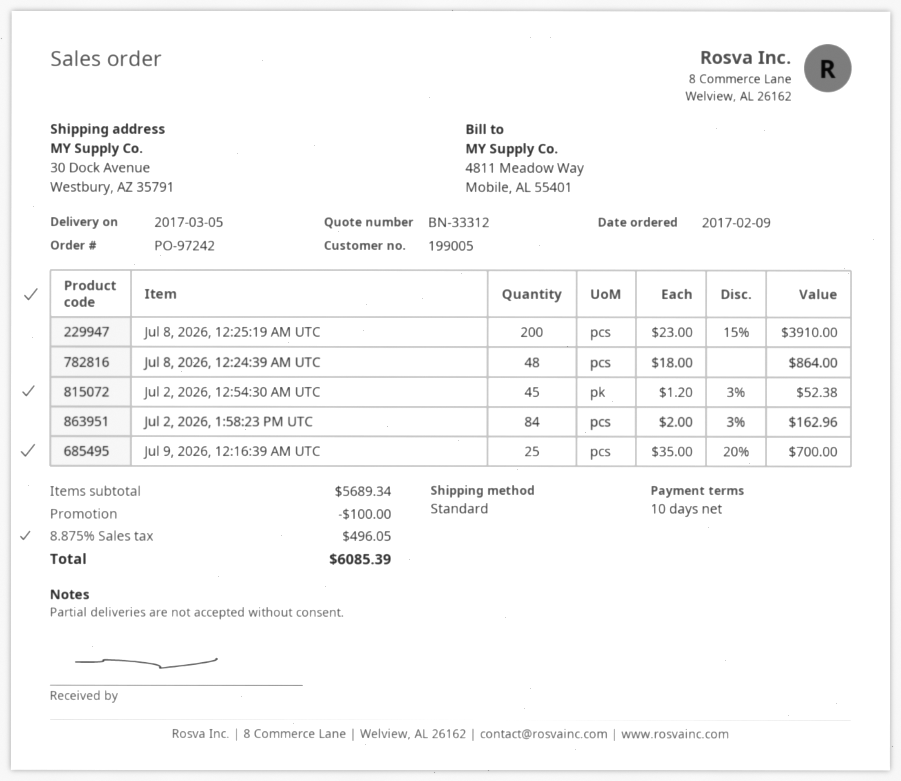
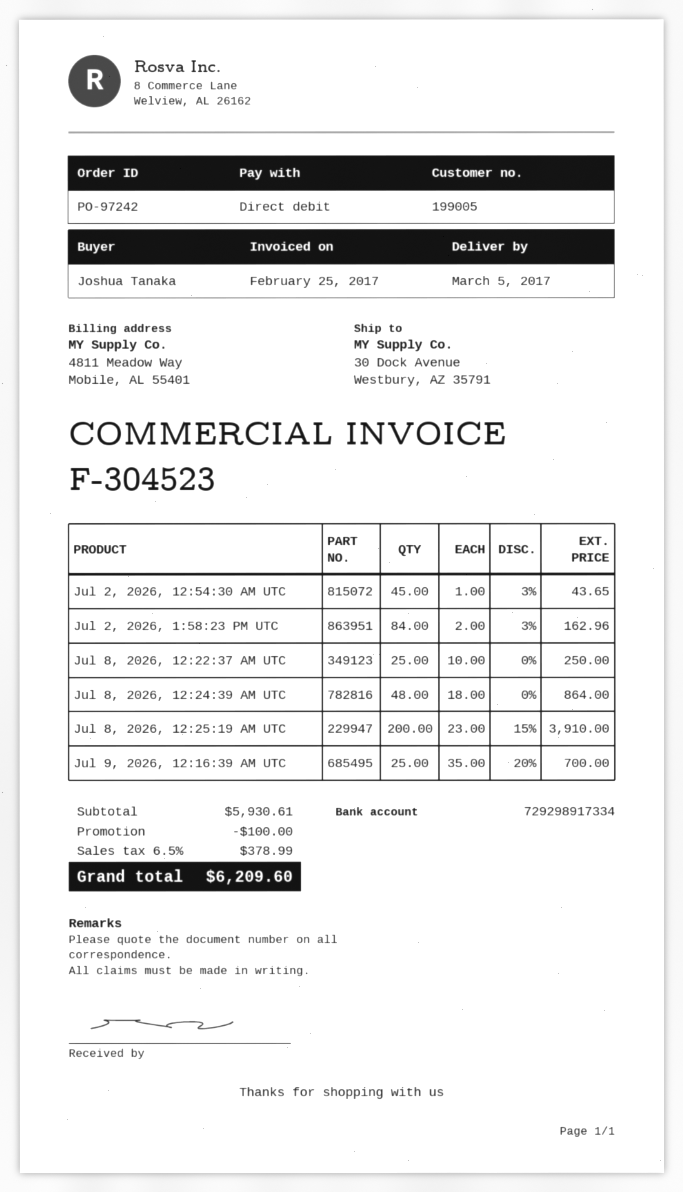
Jul 2, 2026, 12:54:30 AM UTC: 45 x 1.20 - 3% = 52.38 -> 45 x 1.00 - 3% = 43.65
Jul 8, 2026, 12:22:37 AM UTC: none -> 25 x 10.00 = 250.00
subtotal: 5689.34 -> 5930.61
tax: 8.875% = 496.05 -> 6.5% = 378.99
total: 6085.39 -> 6209.60

